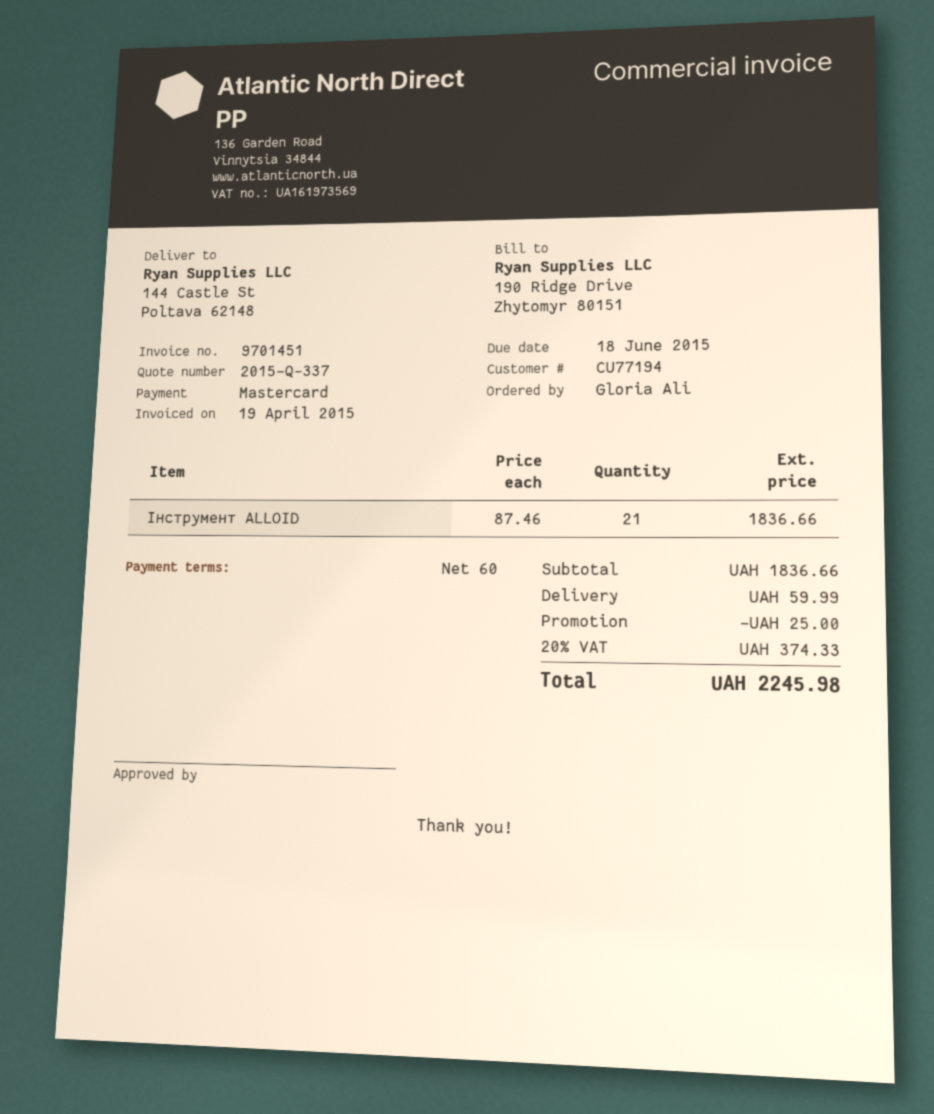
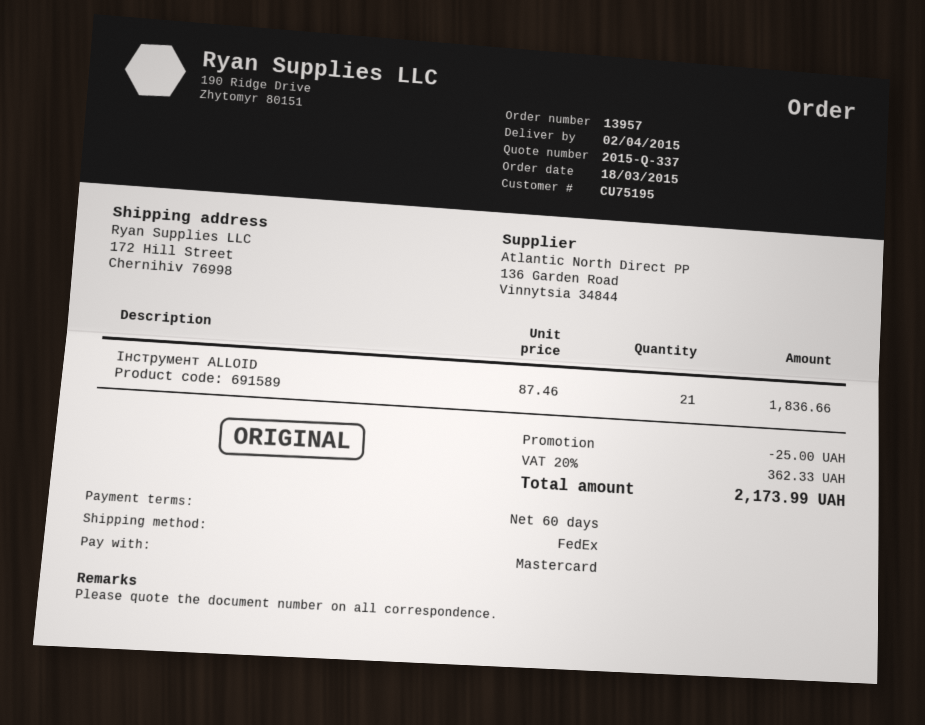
customer number: CU77194 -> CU75195
ship to: 144 Castle St, Poltava 62148 -> 172 Hill Street, Chernihiv 76998
shipping: 59.99 -> none
tax: 20% = 374.33 -> 20% = 362.33
total: 2245.98 -> 2173.99

